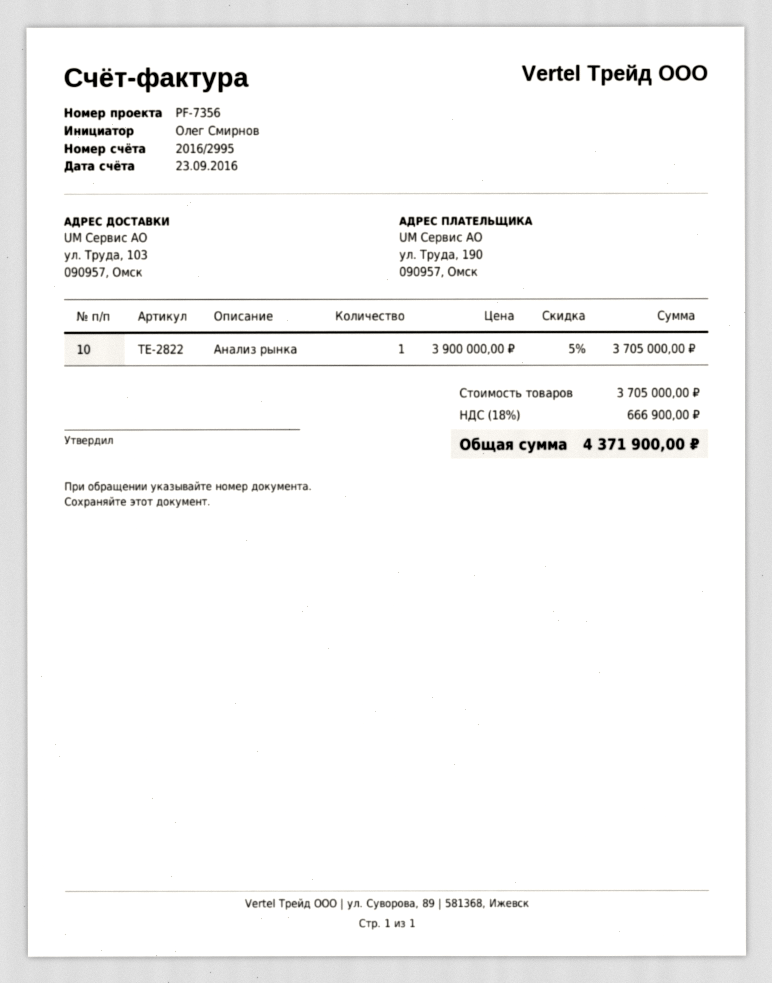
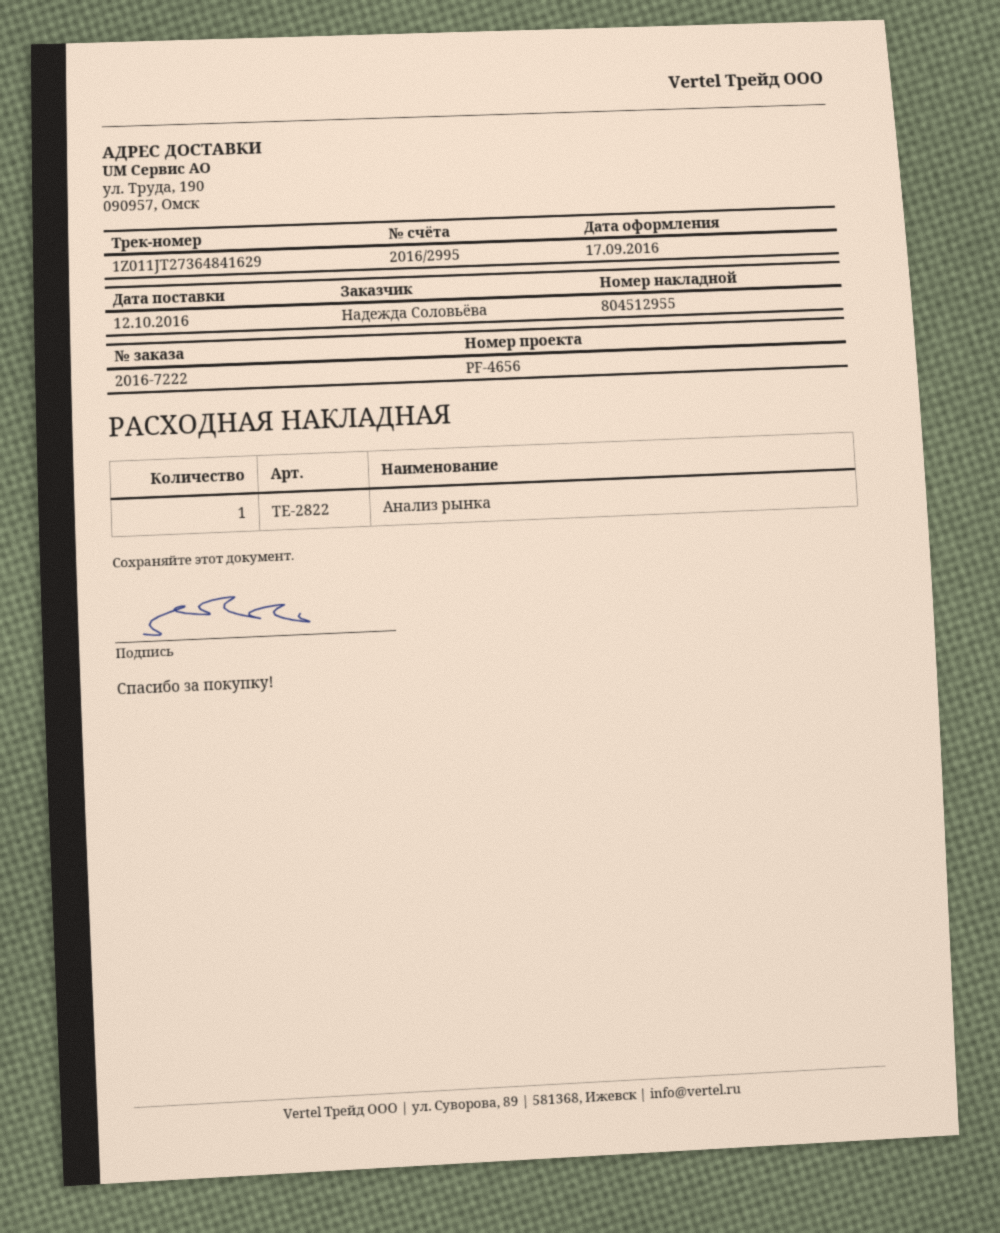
reference: PF-7356 -> PF-4656
ordered by: Олег Смирнов -> Надежда Соловьёва
ship to: ул. Труда, 103, 090957, Омск -> ул. Труда, 190, 090957, Омск

